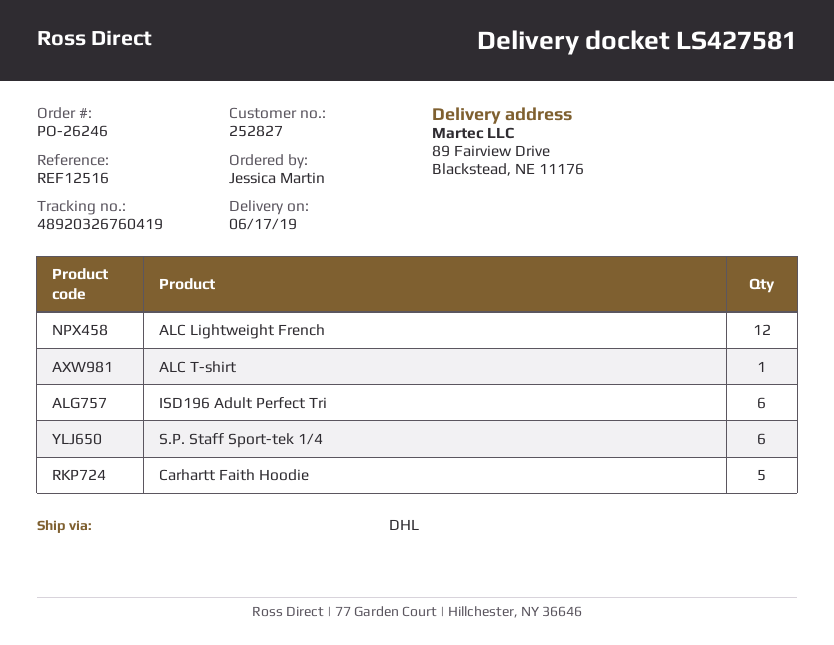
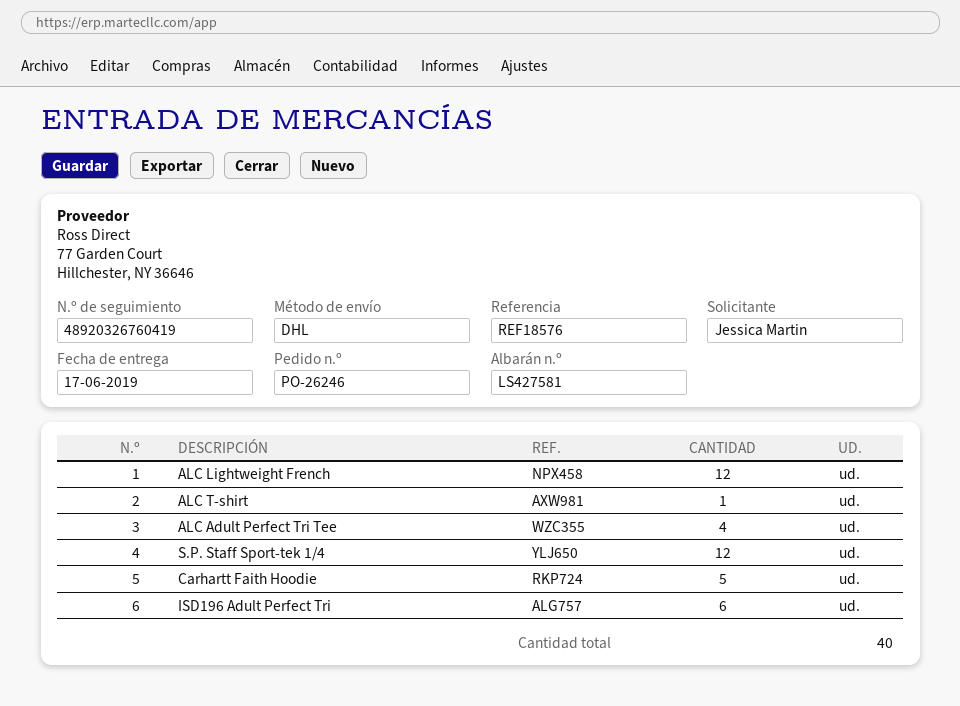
reference: REF12516 -> REF18576
S.P. Staff Sport-tek 1/4: 6 -> 12
ALC Adult Perfect Tri Tee: none -> 4

